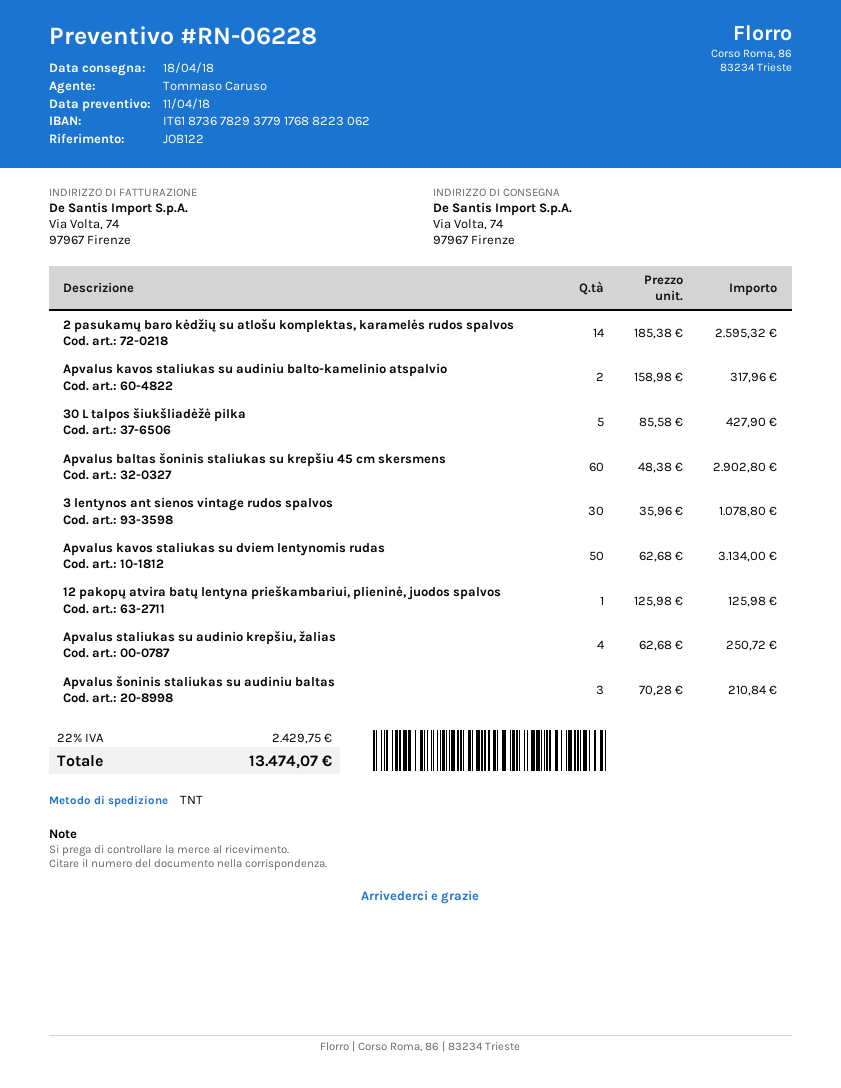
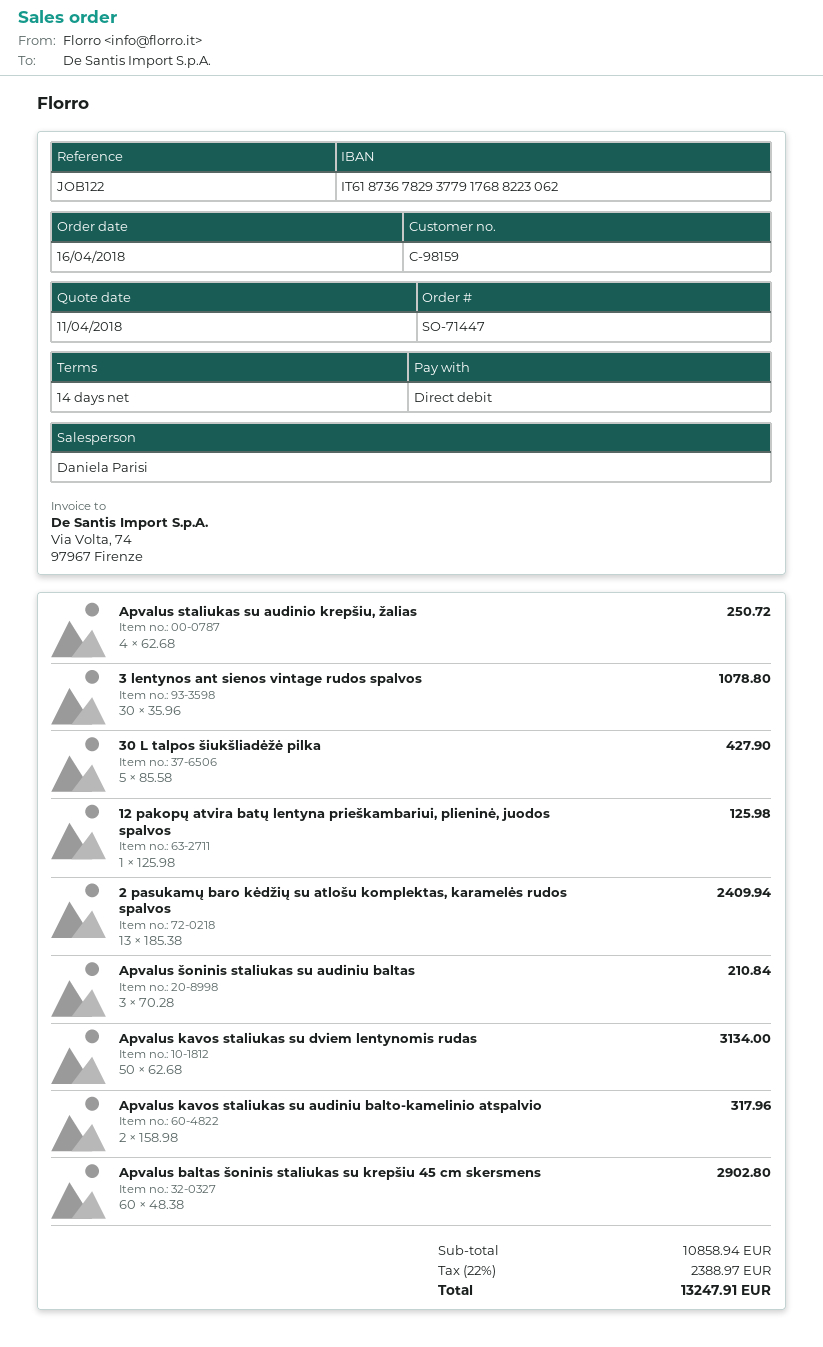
sales rep: Tommaso Caruso -> Daniela Parisi
2 pasukamų baro kėdžių su atlošu komplektas, karamelės rudos spalvos: 14 x 185.38 = 2595.32 -> 13 x 185.38 = 2409.94
tax: 22% = 2429.75 -> 22% = 2388.97
total: 13474.07 -> 13247.91

